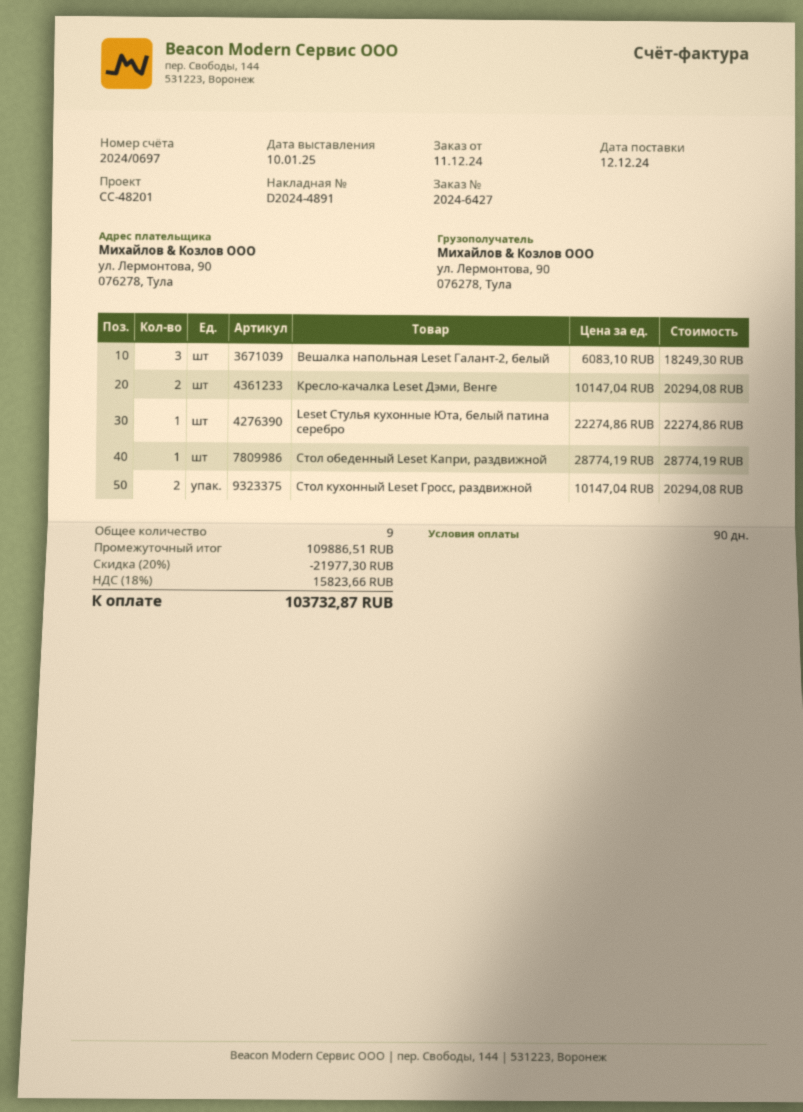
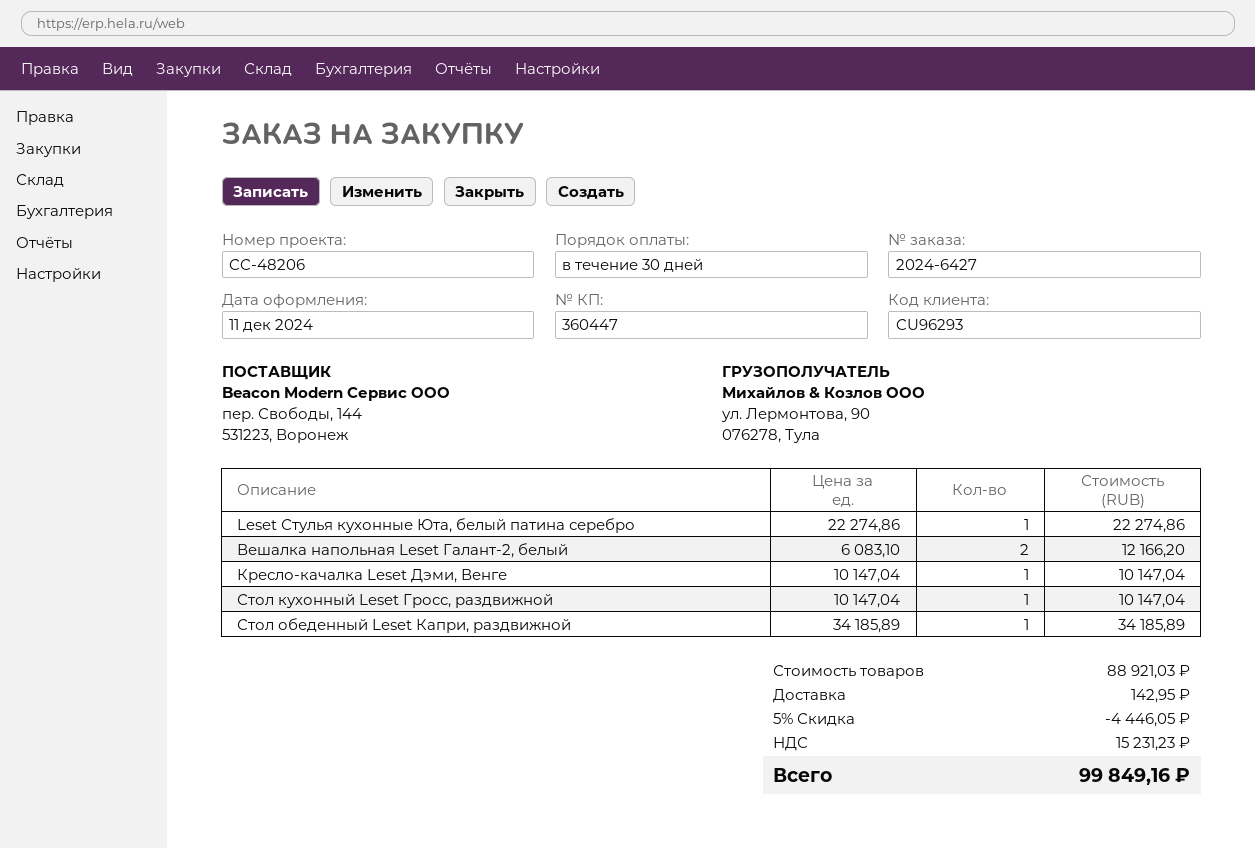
payment terms: 90 days -> 30 days
reference: CC-48201 -> CC-48206
Вешалка напольная Leset Галант-2, белый: 3 x 6083.10 = 18249.30 -> 2 x 6083.10 = 12166.20
Кресло-качалка Leset Дэми, Венге: 2 x 10147.04 = 20294.08 -> 1 x 10147.04 = 10147.04
Стол обеденный Leset Капри, раздвижной: 1 x 28774.19 = 28774.19 -> 1 x 34185.89 = 34185.89
Стол кухонный Leset Гросс, раздвижной: 2 x 10147.04 = 20294.08 -> 1 x 10147.04 = 10147.04
subtotal: 109886.51 -> 88921.03
discount: 20% = 21977.30 -> 5% = 4446.05
shipping: none -> 142.95
tax: 15823.66 -> 15231.23
total: 103732.87 -> 99849.16

